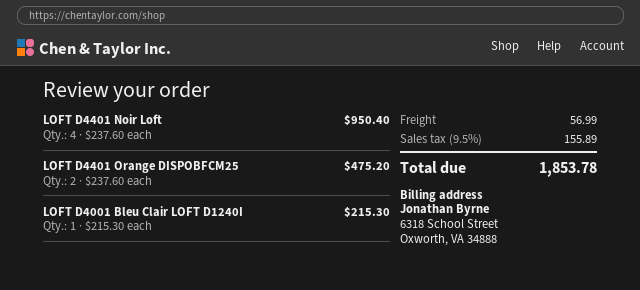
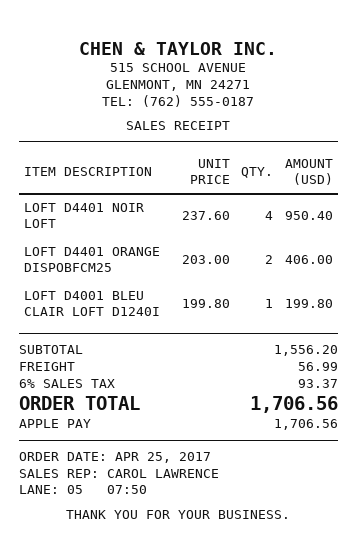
LOFT D4401 Orange DISPOBFCM25: 2 x 237.60 = 475.20 -> 2 x 203.00 = 406.00
LOFT D4001 Bleu Clair LOFT D1240I: 1 x 215.30 = 215.30 -> 1 x 199.80 = 199.80
tax: 9.5% = 155.89 -> 6% = 93.37
total: 1853.78 -> 1706.56

